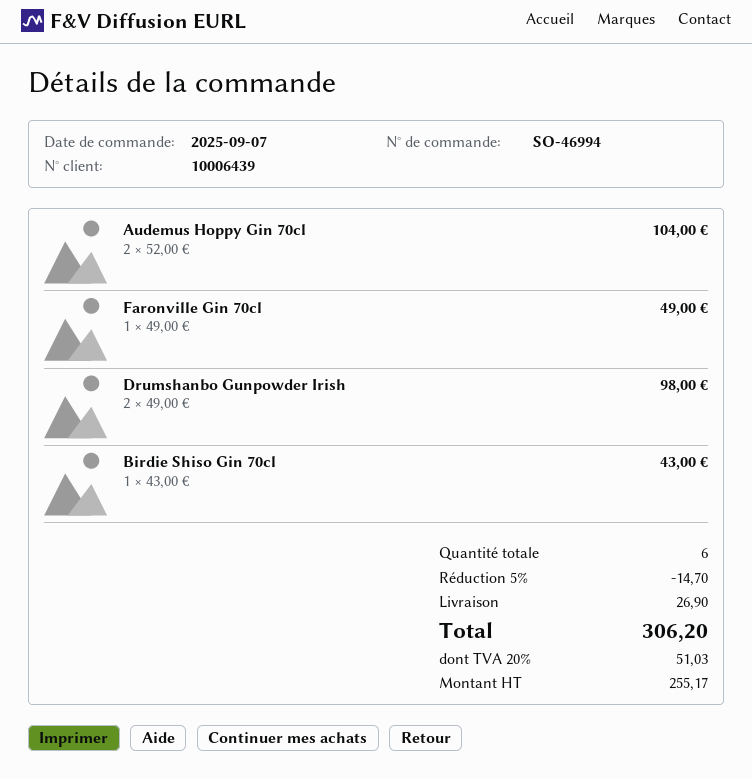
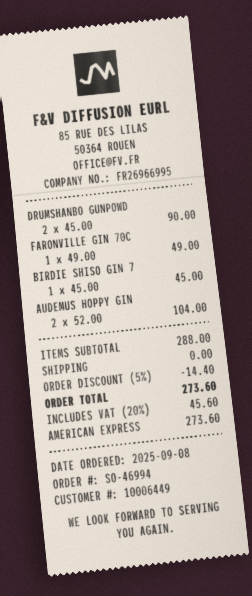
order date: 2025-09-07 -> 2025-09-08
customer number: 10006439 -> 10006449
Drumshanbo Gunpowder Irish: 2 x 49.00 = 98.00 -> 2 x 45.00 = 90.00
Birdie Shiso Gin 70cl: 1 x 43.00 = 43.00 -> 1 x 45.00 = 45.00
discount: 5% = 14.70 -> 5% = 14.40
shipping: 26.90 -> 0.00
tax: 20% = 51.03 -> 20% = 45.60
total: 306.20 -> 273.60

